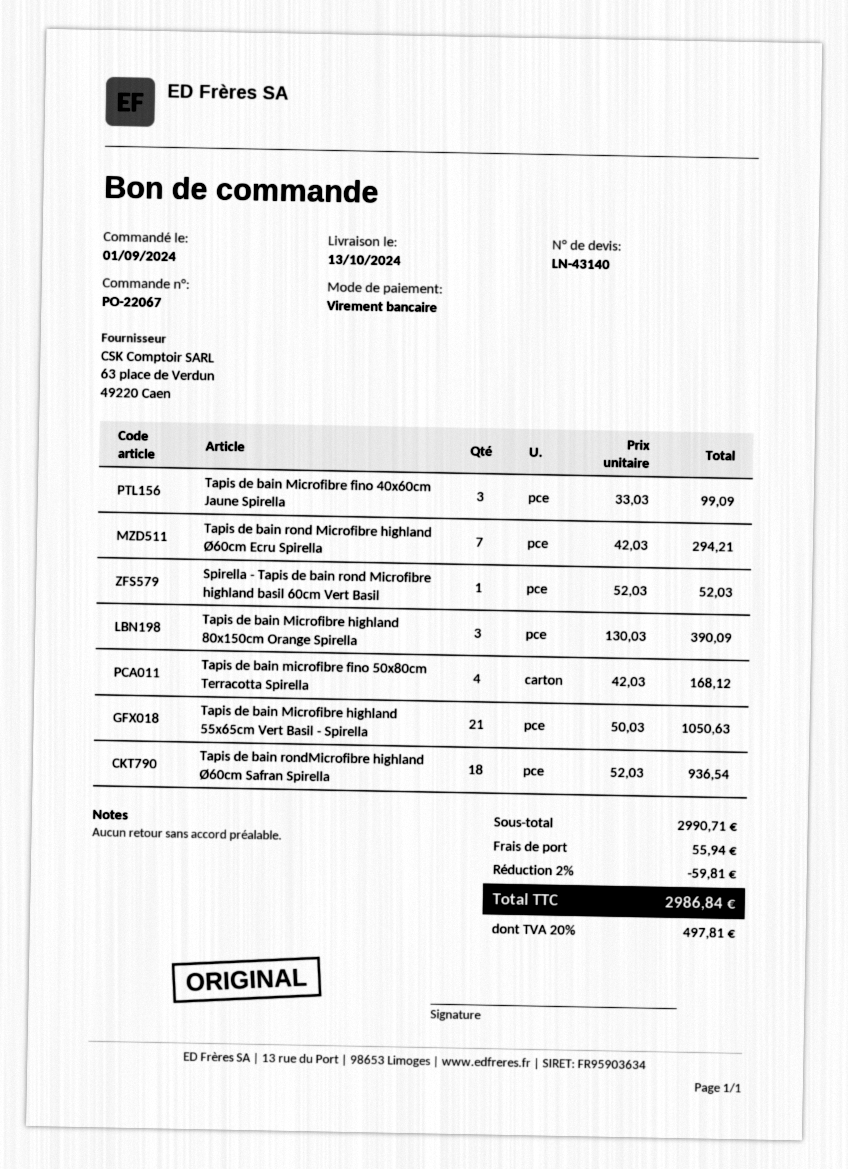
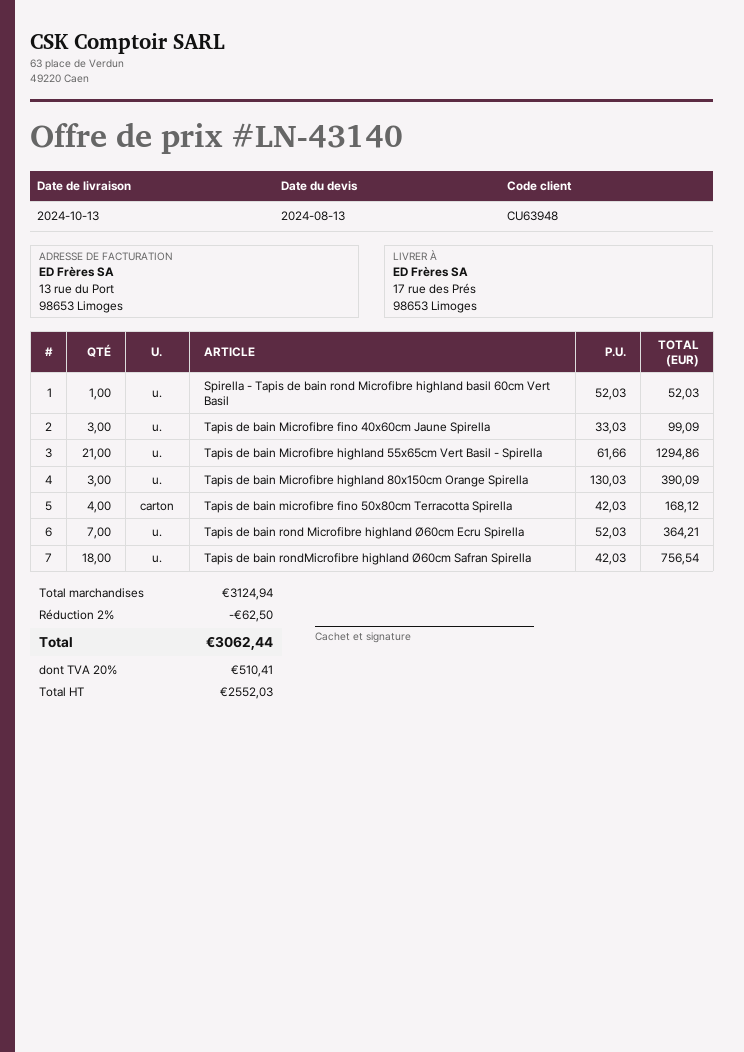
Tapis de bain rond Microfibre highland Ø60cm Ecru Spirella: 7 x 42.03 = 294.21 -> 7 x 52.03 = 364.21
Tapis de bain Microfibre highland 55x65cm Vert Basil - Spirella: 21 x 50.03 = 1050.63 -> 21 x 61.66 = 1294.86
Tapis de bain rondMicrofibre highland Ø60cm Safran Spirella: 18 x 52.03 = 936.54 -> 18 x 42.03 = 756.54
subtotal: 2990.71 -> 3124.94
discount: 2% = 59.81 -> 2% = 62.50
shipping: 55.94 -> none
tax: 20% = 497.81 -> 20% = 510.41
total: 2986.84 -> 3062.44

